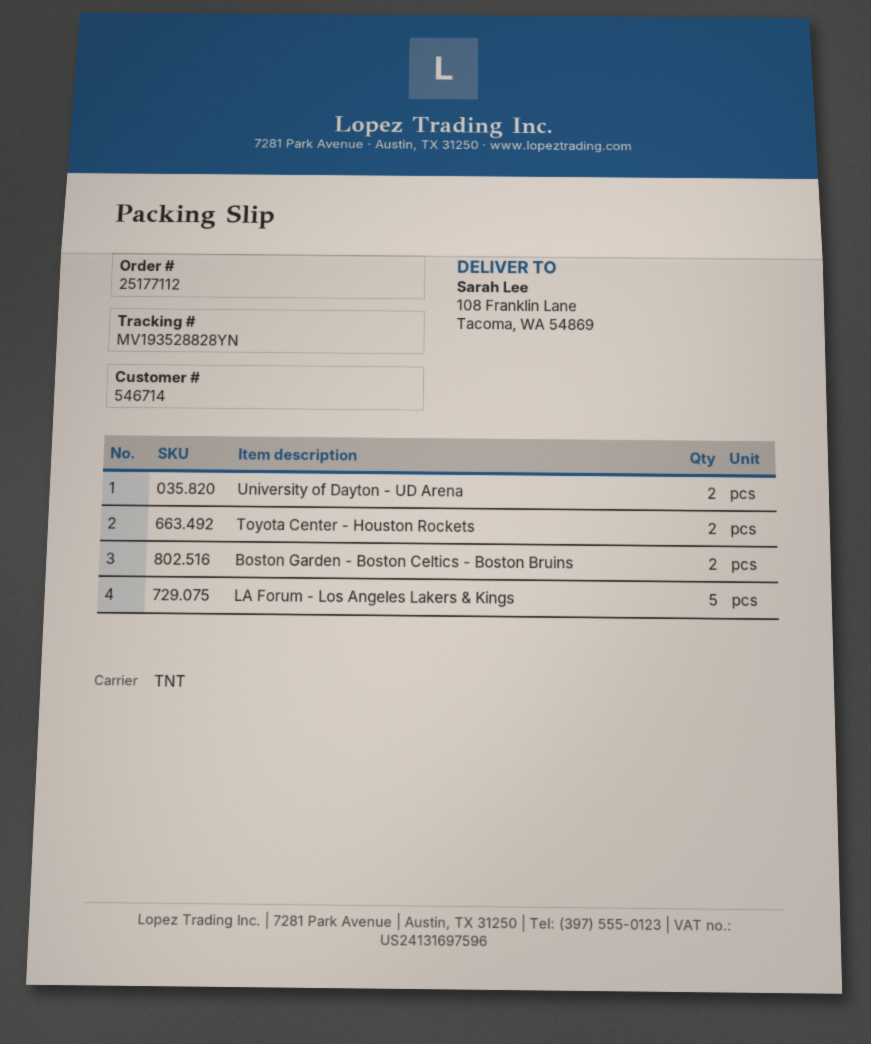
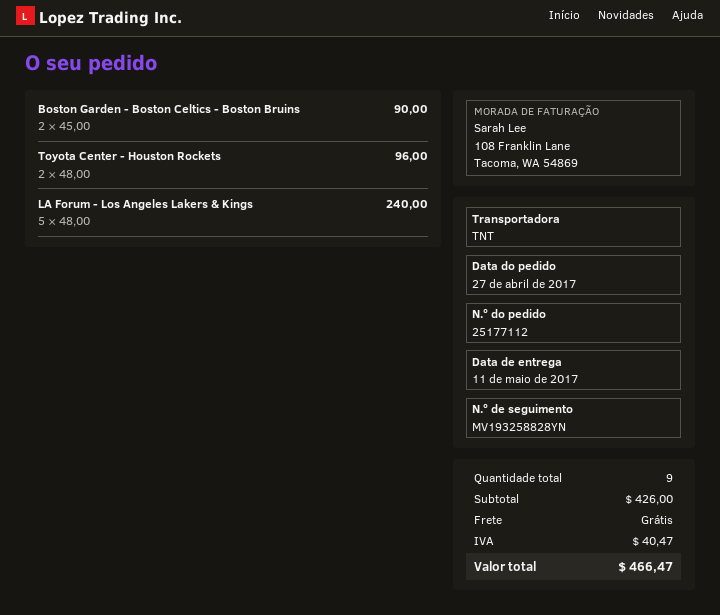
tracking number: MV193528828YN -> MV193258828YN
University of Dayton - UD Arena: 2 -> none

